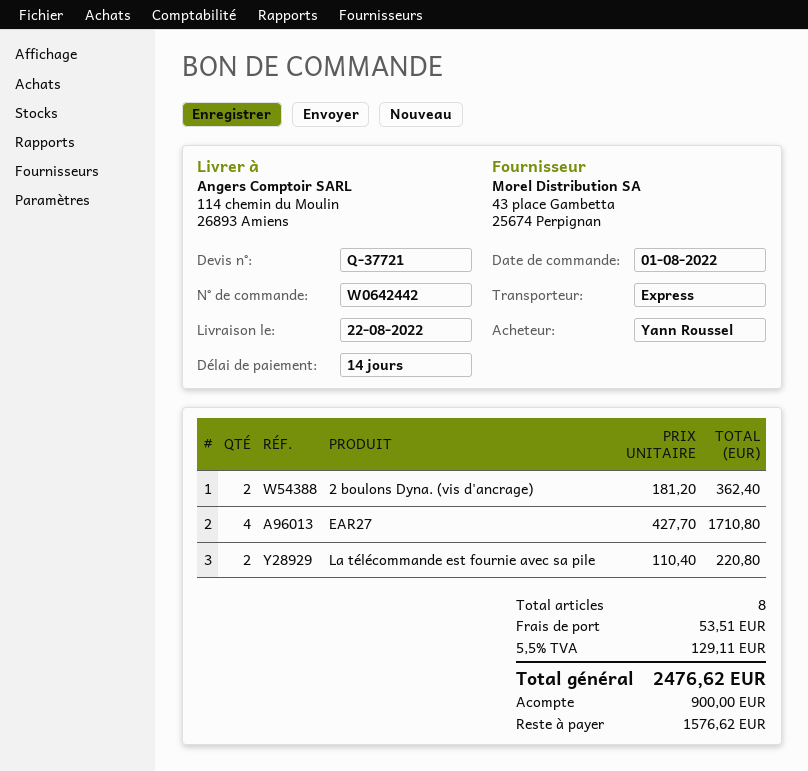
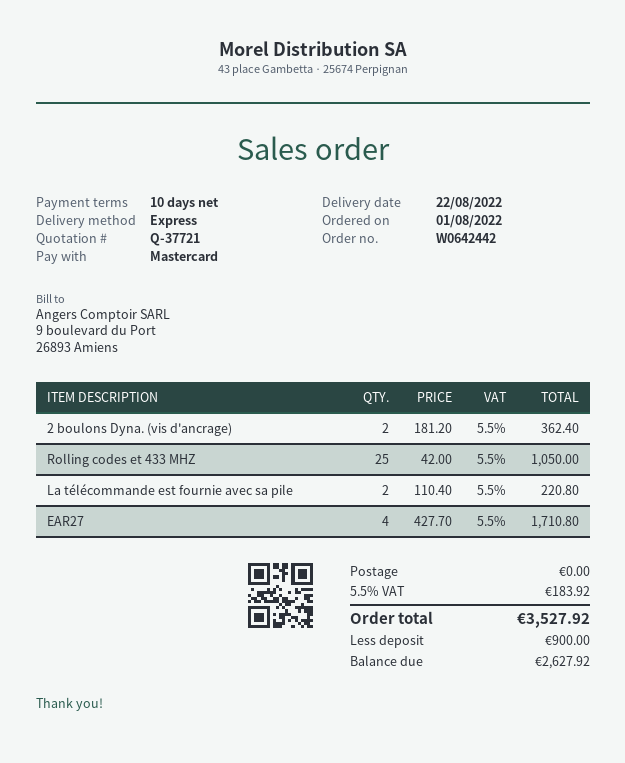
payment terms: 14 days -> 10 days
Rolling codes et 433 MHZ: none -> 25 x 42.00 = 1050.00
shipping: 53.51 -> 0.00
tax: 5.5% = 129.11 -> 5.5% = 183.92
total: 2476.62 -> 3527.92
balance: 1576.62 -> 2627.92

